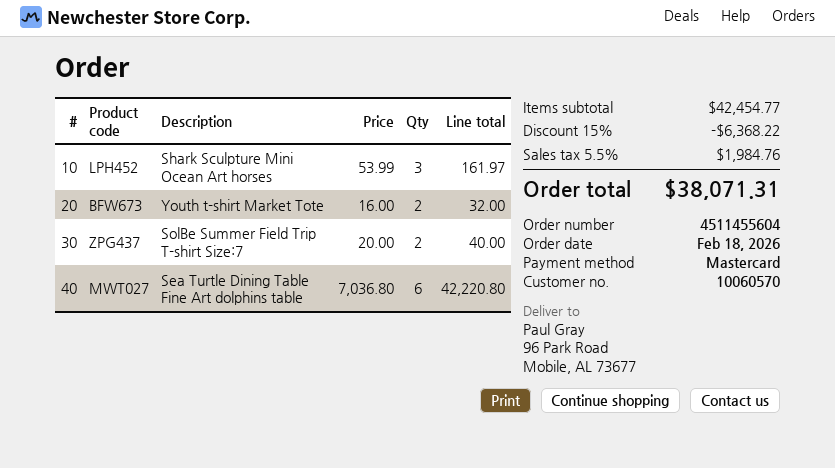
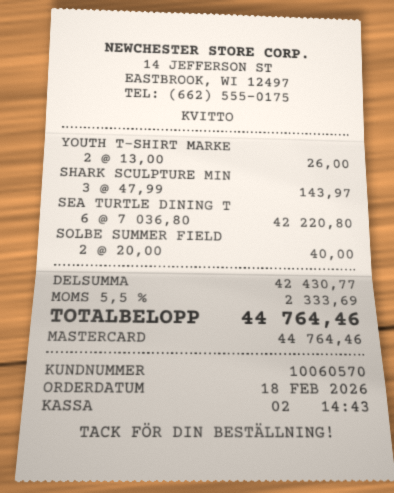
Shark Sculpture Mini Ocean Art horses: 3 x 53.99 = 161.97 -> 3 x 47.99 = 143.97
Youth t-shirt Market Tote: 2 x 16.00 = 32.00 -> 2 x 13.00 = 26.00
subtotal: 42454.77 -> 42430.77
discount: 15% = 6368.22 -> none
tax: 5.5% = 1984.76 -> 5.5% = 2333.69
total: 38071.31 -> 44764.46

